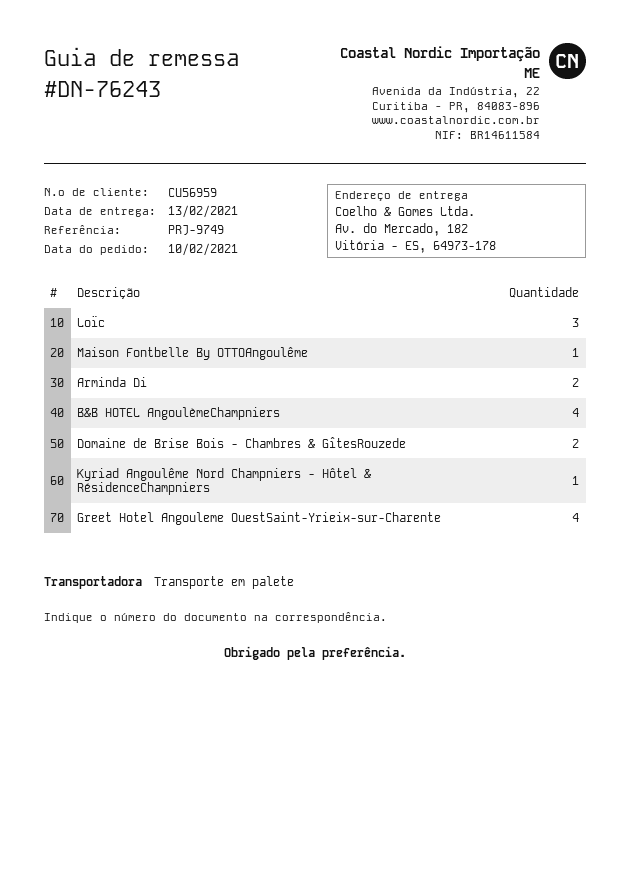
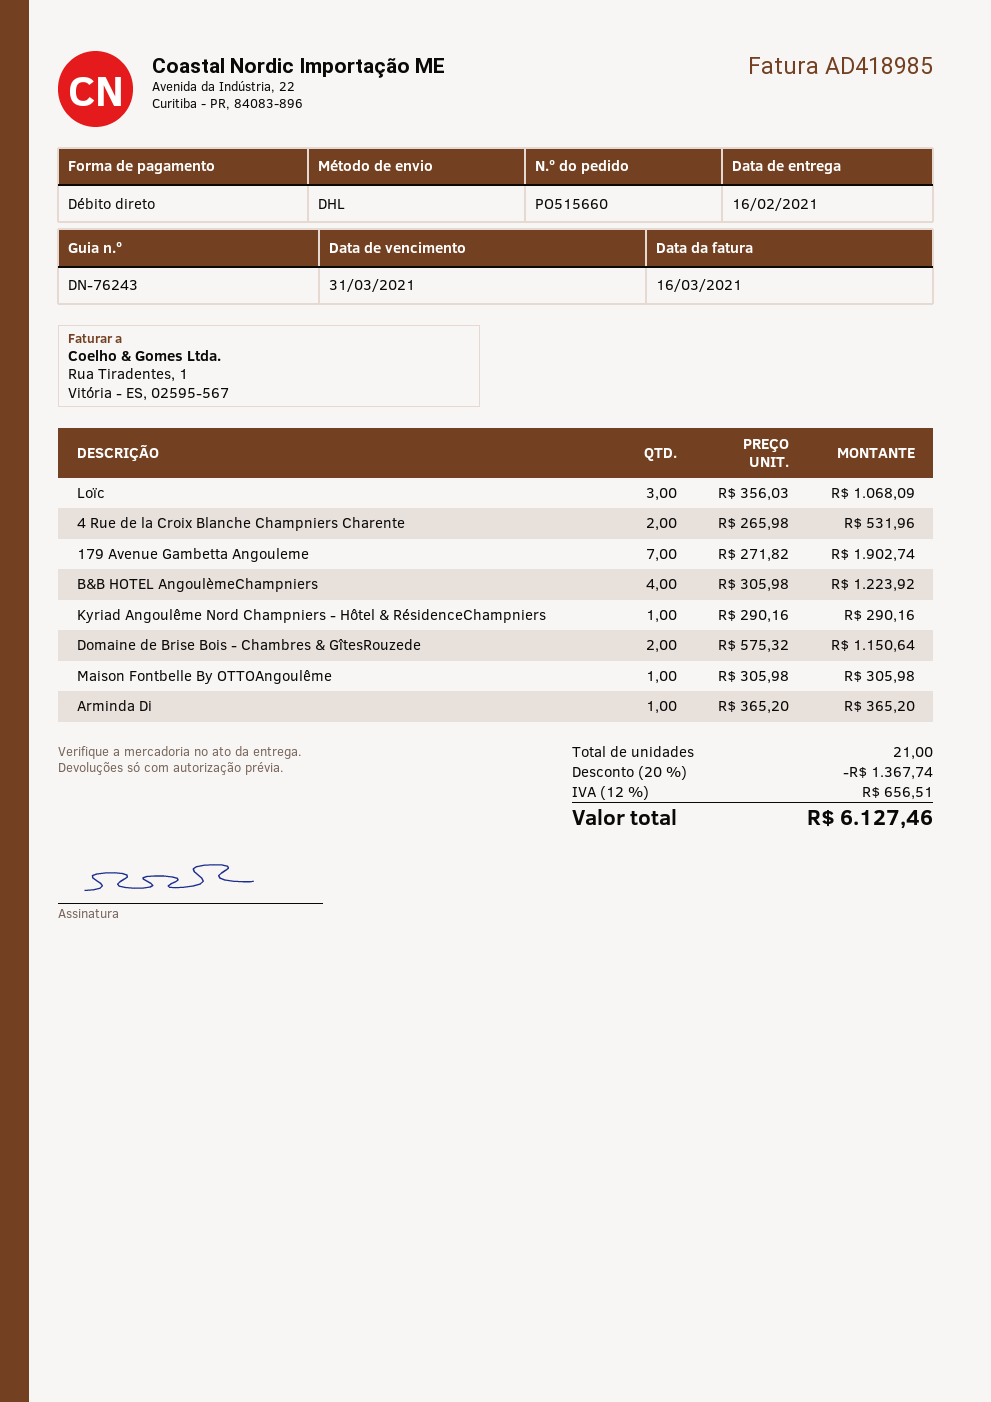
delivery date: 2021-02-13 -> 2021-02-16
shipping method: pallet freight -> DHL
Arminda Di: 2 -> 1
Greet Hotel Angouleme OuestSaint-Yrieix-sur-Charente: 4 -> none
4 Rue de la Croix Blanche Champniers Charente: none -> 2
179 Avenue Gambetta Angouleme: none -> 7

